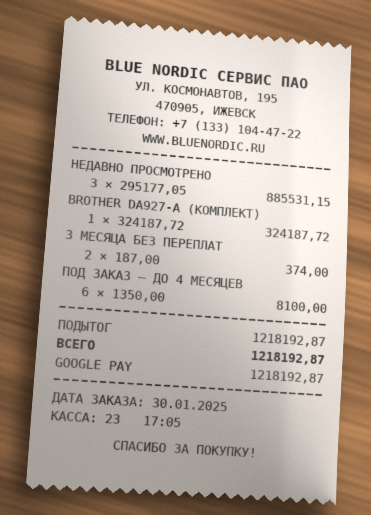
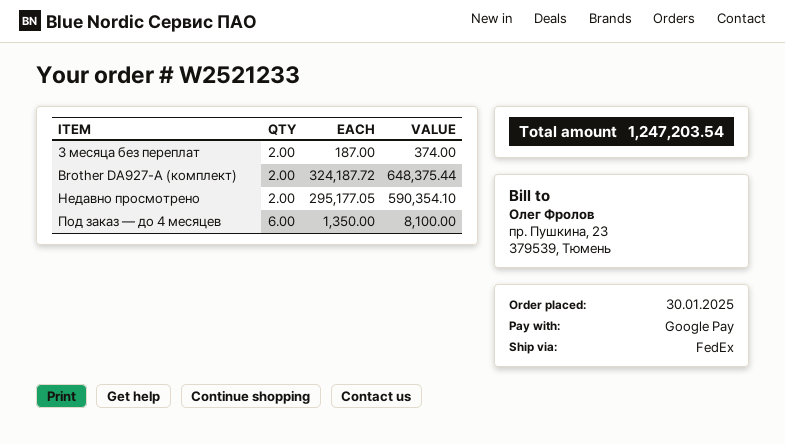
НЕДАВНО ПРОСМОТРЕНО: 3 x 295177.05 = 885531.15 -> 2 x 295177.05 = 590354.10
BROTHER DA927-А (КОМПЛЕКТ): 1 x 324187.72 = 324187.72 -> 2 x 324187.72 = 648375.44
total: 1218192.87 -> 1247203.54

